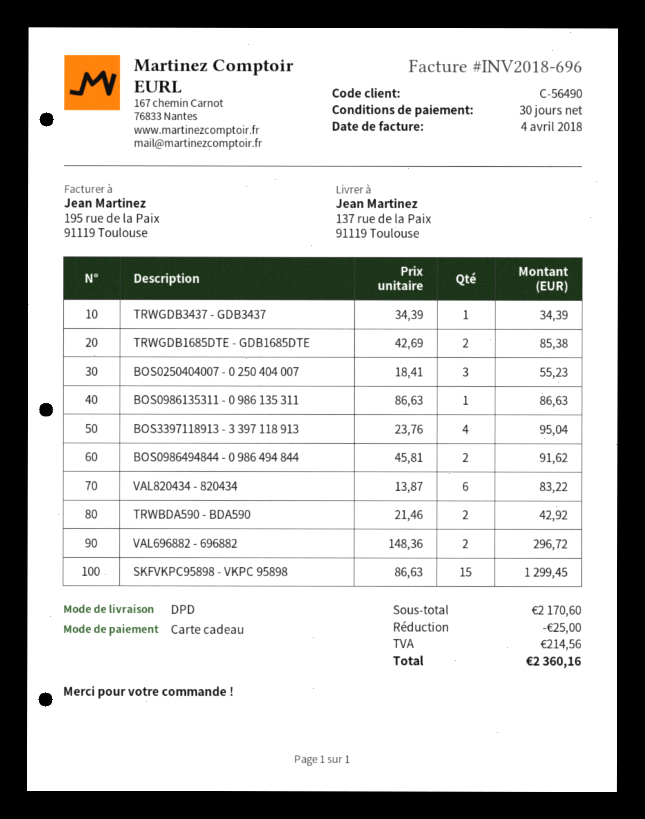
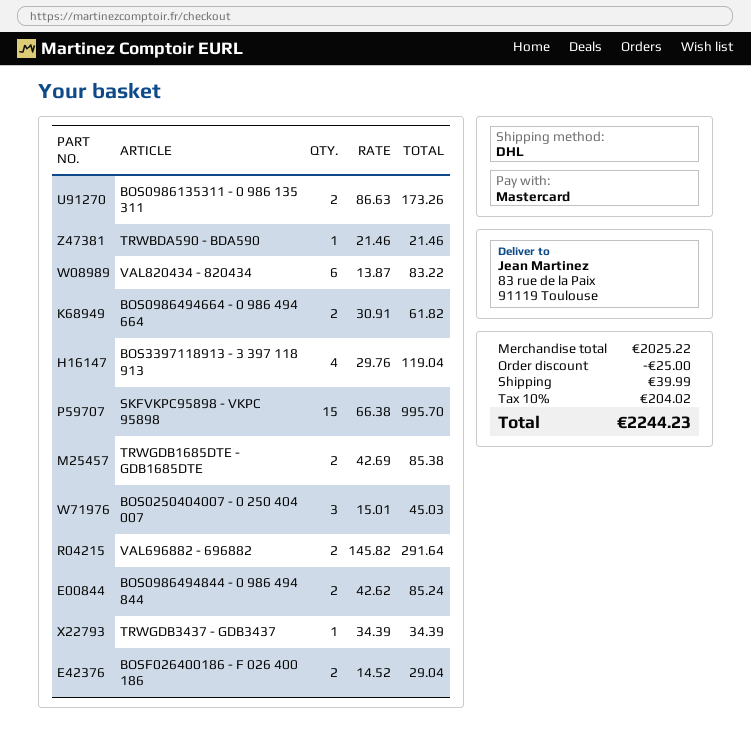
payment method: gift card -> Mastercard
shipping method: DPD -> DHL
ship to: 137 rue de la Paix, 91119 Toulouse -> 83 rue de la Paix, 91119 Toulouse
BOS0250404007 - 0 250 404 007: 3 x 18.41 = 55.23 -> 3 x 15.01 = 45.03
BOS0986135311 - 0 986 135 311: 1 x 86.63 = 86.63 -> 2 x 86.63 = 173.26
BOS3397118913 - 3 397 118 913: 4 x 23.76 = 95.04 -> 4 x 29.76 = 119.04
BOS0986494844 - 0 986 494 844: 2 x 45.81 = 91.62 -> 2 x 42.62 = 85.24
TRWBDA590 - BDA590: 2 x 21.46 = 42.92 -> 1 x 21.46 = 21.46
VAL696882 - 696882: 2 x 148.36 = 296.72 -> 2 x 145.82 = 291.64
SKFVKPC95898 - VKPC 95898: 15 x 86.63 = 1299.45 -> 15 x 66.38 = 995.70
BOS0986494664 - 0 986 494 664: none -> 2 x 30.91 = 61.82
BOSF026400186 - F 026 400 186: none -> 2 x 14.52 = 29.04
subtotal: 2170.60 -> 2025.22
shipping: none -> 39.99
tax: 214.56 -> 204.02
total: 2360.16 -> 2244.23

